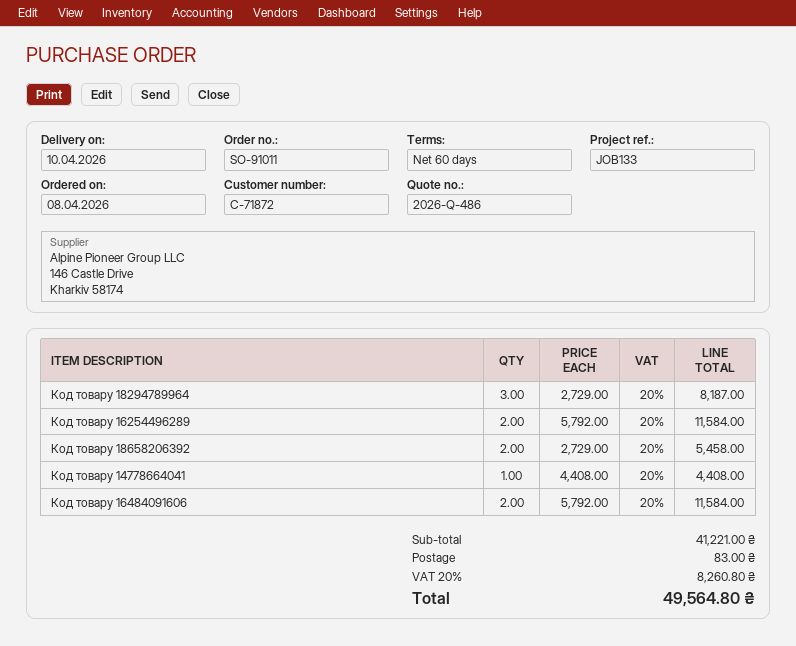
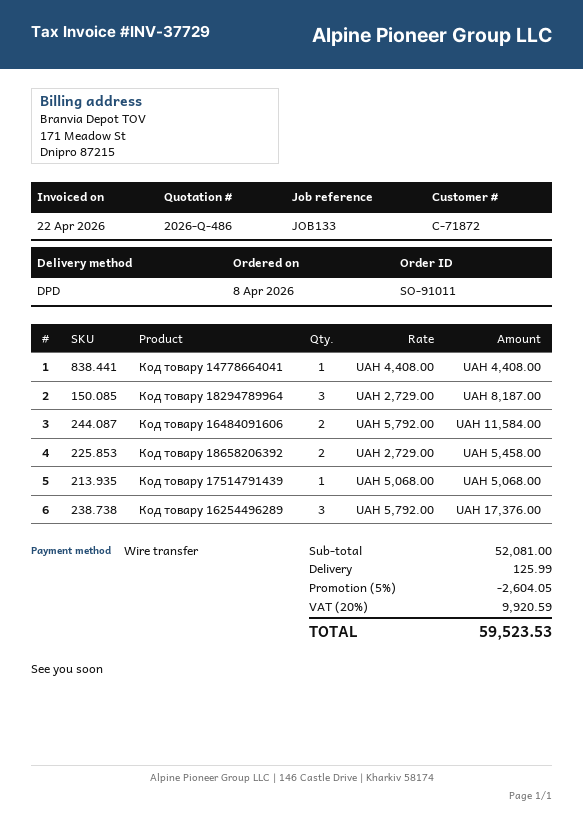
Код товару 16254496289: 2 x 5792.00 = 11584.00 -> 3 x 5792.00 = 17376.00
Код товару 17514791439: none -> 1 x 5068.00 = 5068.00
subtotal: 41221.00 -> 52081.00
discount: none -> 5% = 2604.05
shipping: 83.00 -> 125.99
tax: 20% = 8260.80 -> 20% = 9920.59
total: 49564.80 -> 59523.53

